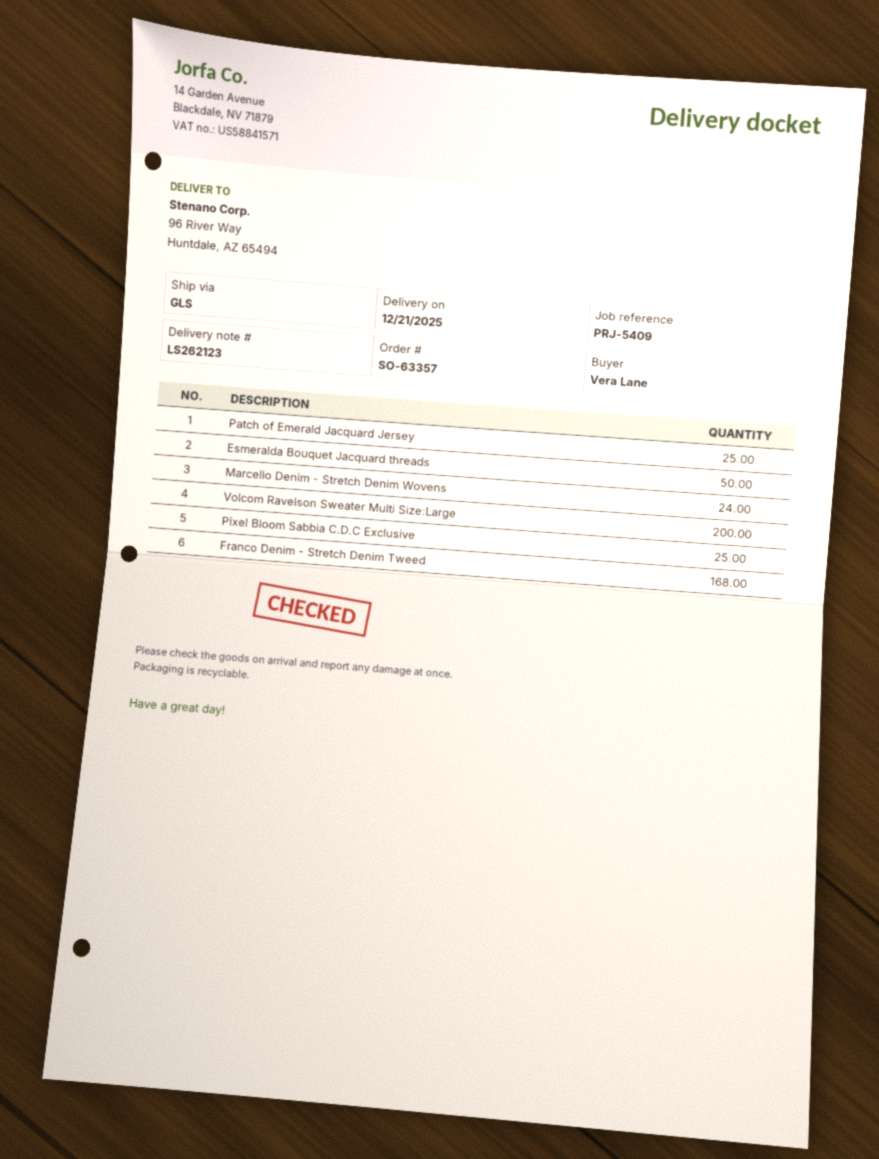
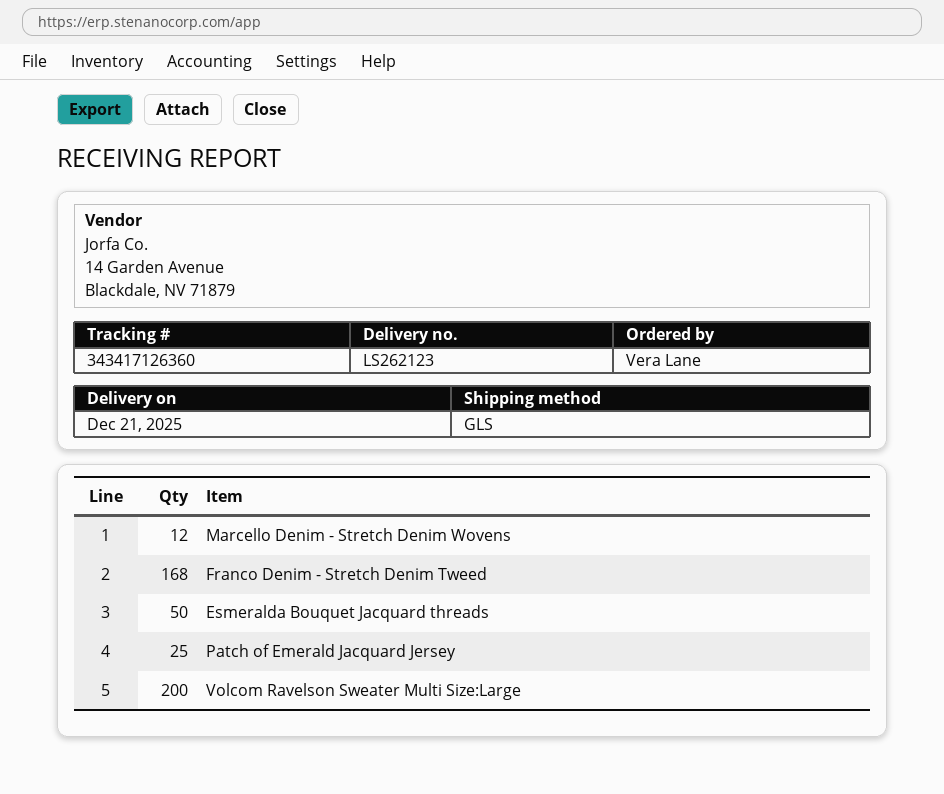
Marcello Denim - Stretch Denim Wovens: 24 -> 12
Pixel Bloom Sabbia C.D.C Exclusive: 25 -> none

